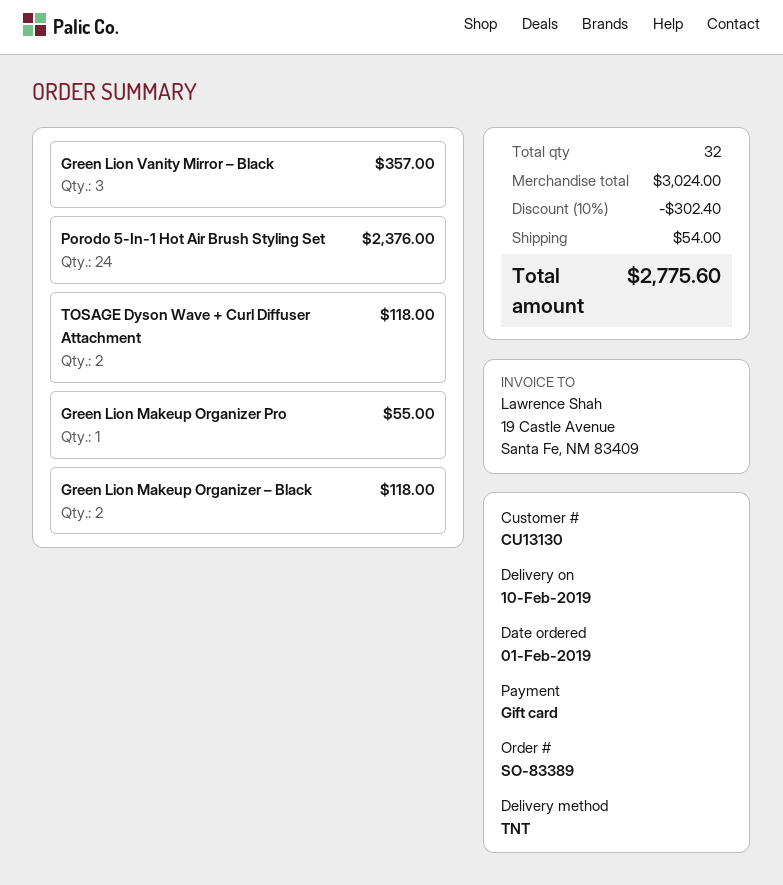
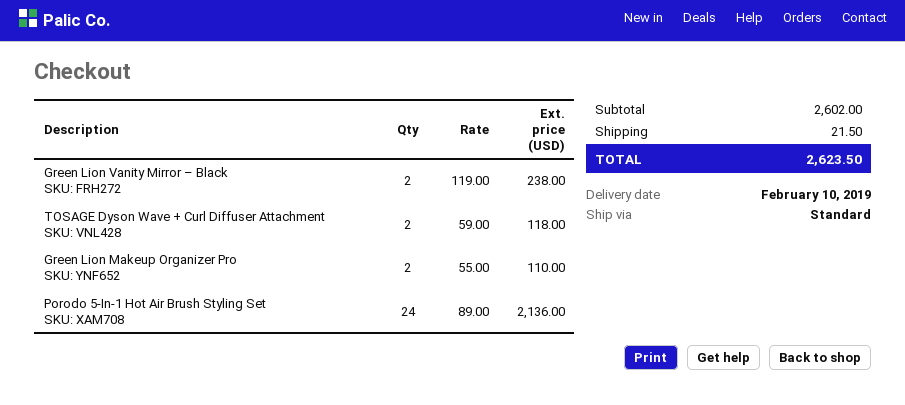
shipping method: TNT -> standard
Green Lion Vanity Mirror – Black: 3 for 357.00 -> 2 for 238.00
Porodo 5-In-1 Hot Air Brush Styling Set: 24 for 2376.00 -> 24 for 2136.00
Green Lion Makeup Organizer Pro: 1 for 55.00 -> 2 for 110.00
Green Lion Makeup Organizer – Black: 2 for 118.00 -> none
subtotal: 3024.00 -> 2602.00
discount: 10% = 302.40 -> none
shipping: 54.00 -> 21.50
total: 2775.60 -> 2623.50

